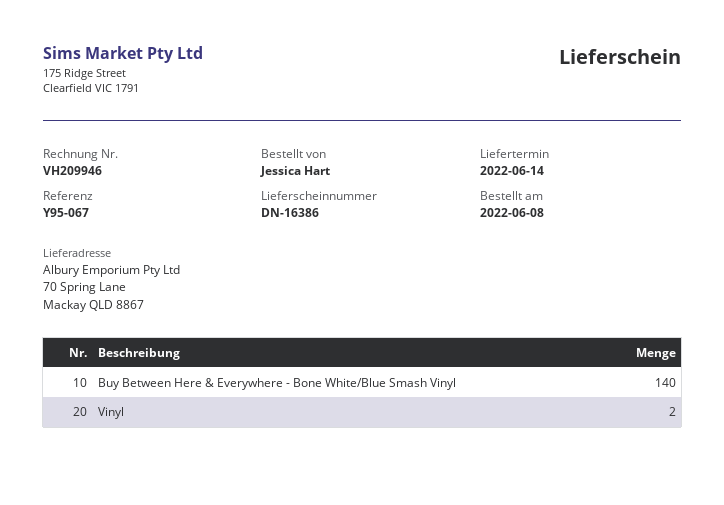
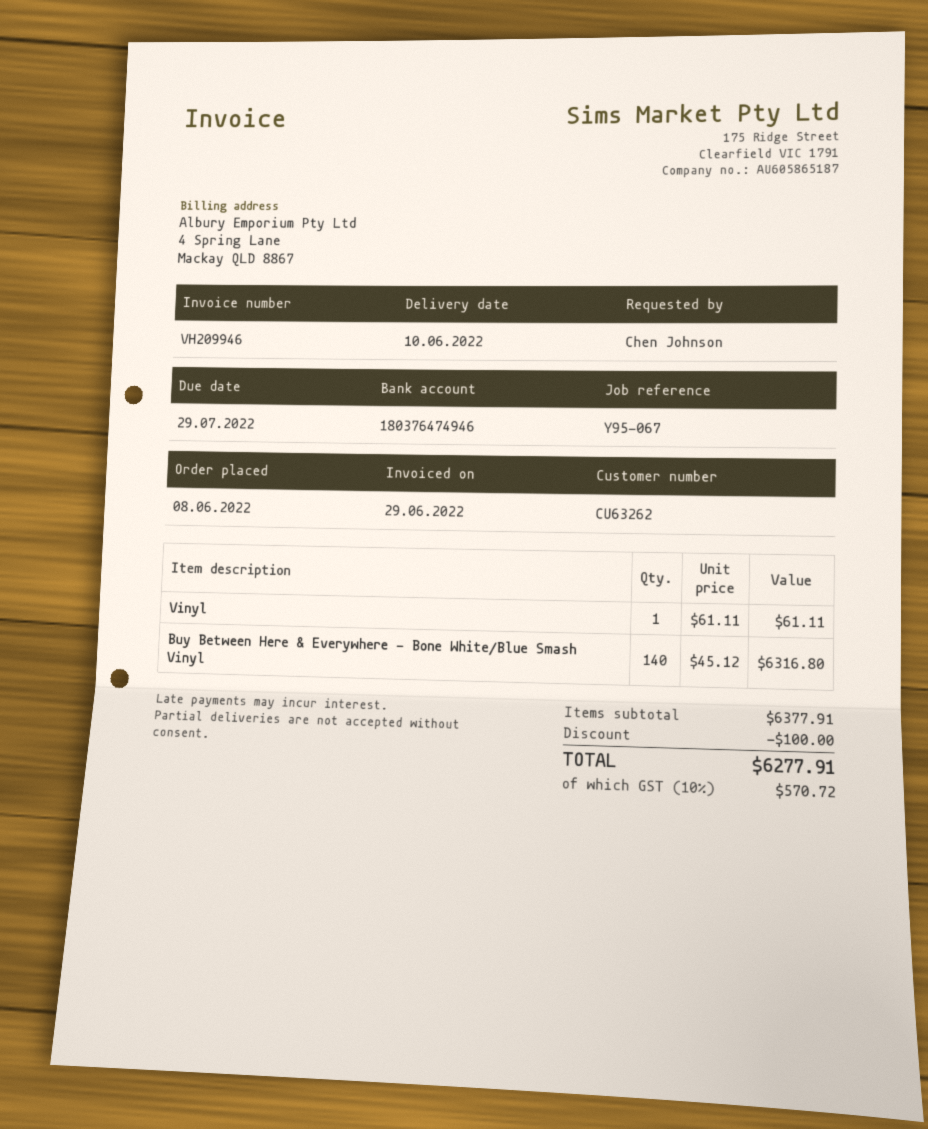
delivery date: 2022-06-14 -> 2022-06-10
ordered by: Jessica Hart -> Chen Johnson
Vinyl: 2 -> 1

